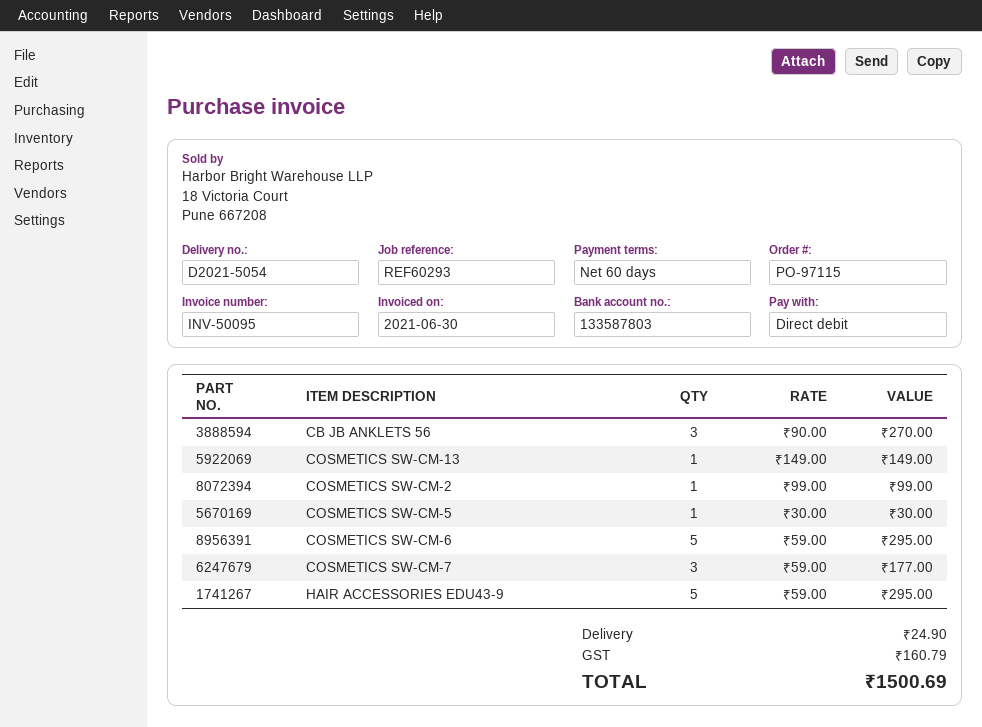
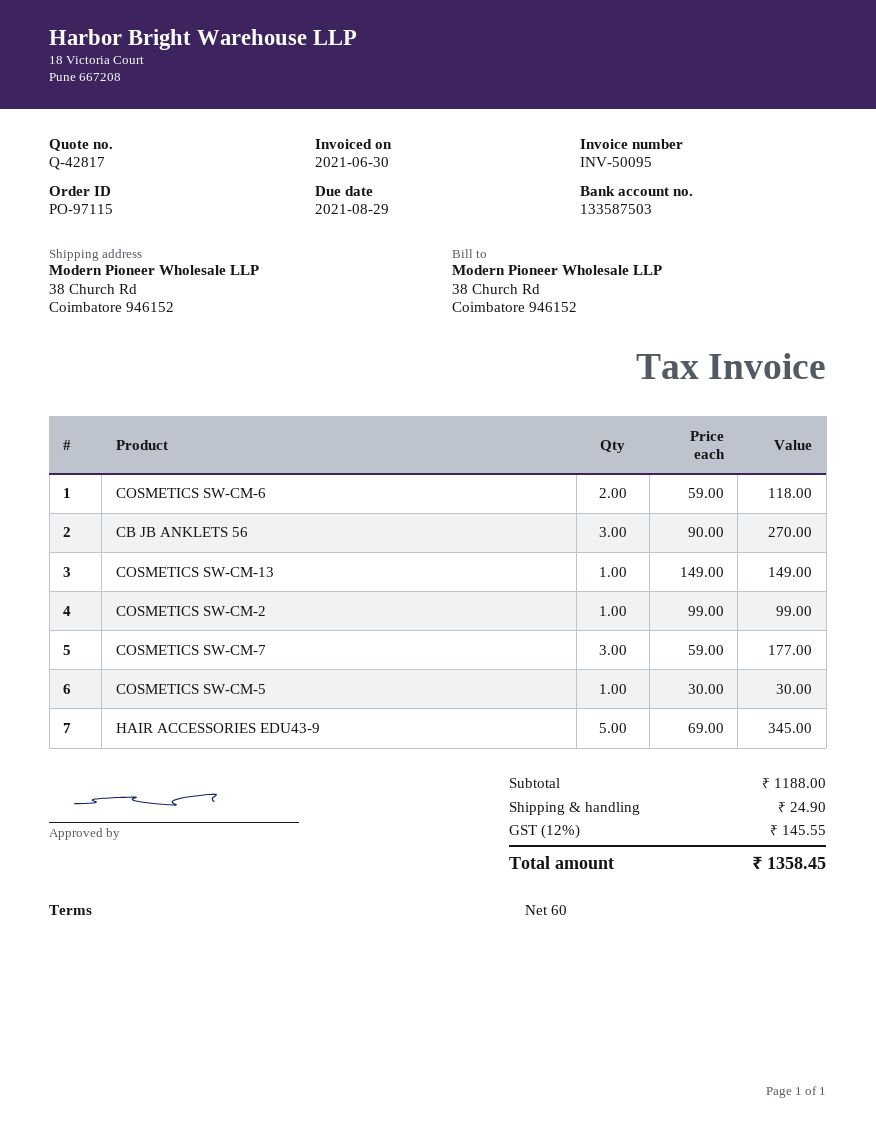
bank account: 133587803 -> 133587503
COSMETICS SW-CM-6: 5 x 59.00 = 295.00 -> 2 x 59.00 = 118.00
HAIR ACCESSORIES EDU43-9: 5 x 59.00 = 295.00 -> 5 x 69.00 = 345.00
tax: 160.79 -> 145.55
total: 1500.69 -> 1358.45

